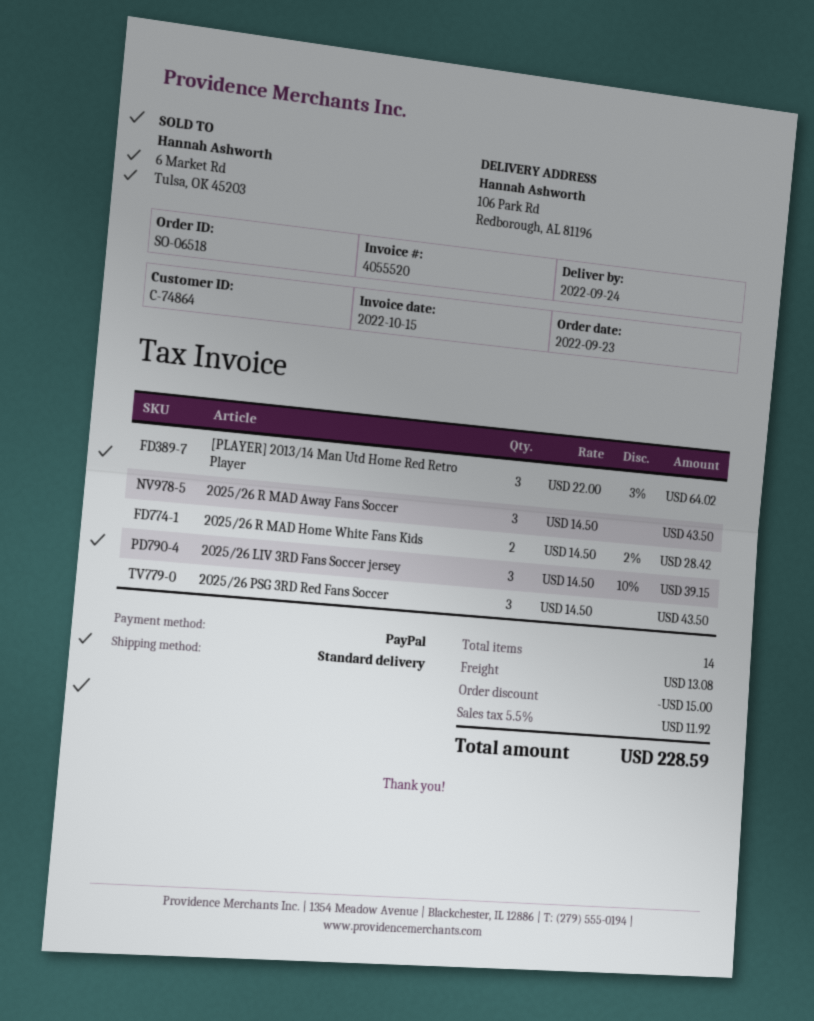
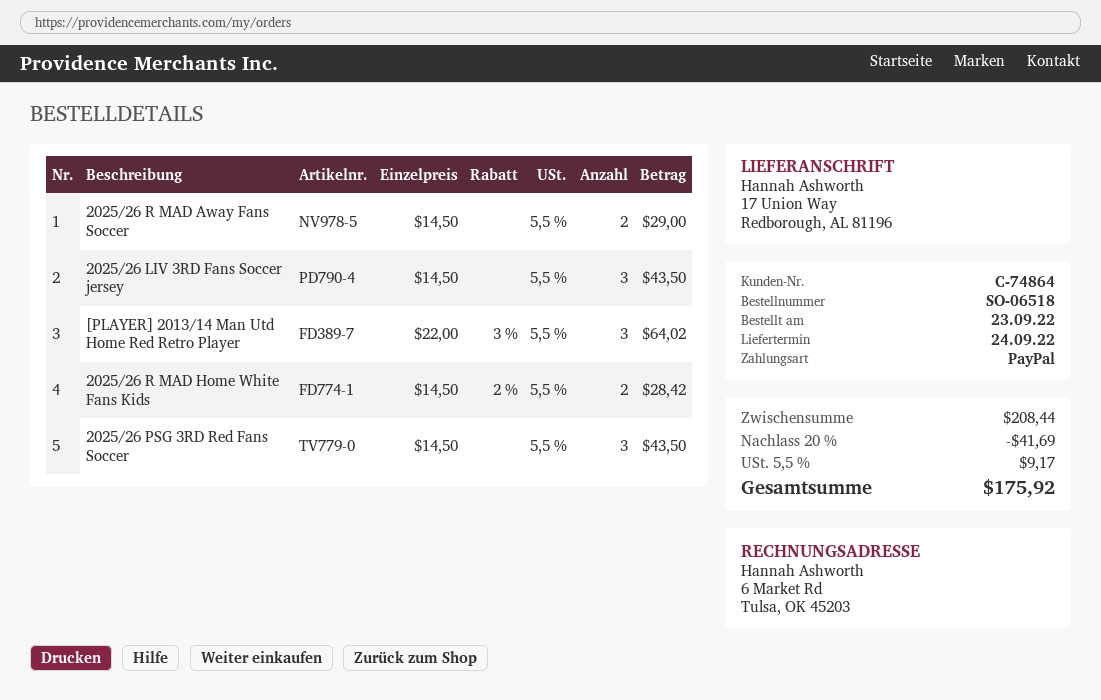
ship to: 106 Park Rd, Redborough, AL 81196 -> 17 Union Way, Redborough, AL 81196
2025/26 R MAD Away Fans Soccer: 3 x 14.50 = 43.50 -> 2 x 14.50 = 29.00
2025/26 LIV 3RD Fans Soccer jersey: 3 x 14.50 - 10% = 39.15 -> 3 x 14.50 = 43.50
discount: 15.00 -> 41.69
shipping: 13.08 -> none
tax: 5.5% = 11.92 -> 5.5% = 9.17
total: 228.59 -> 175.92

